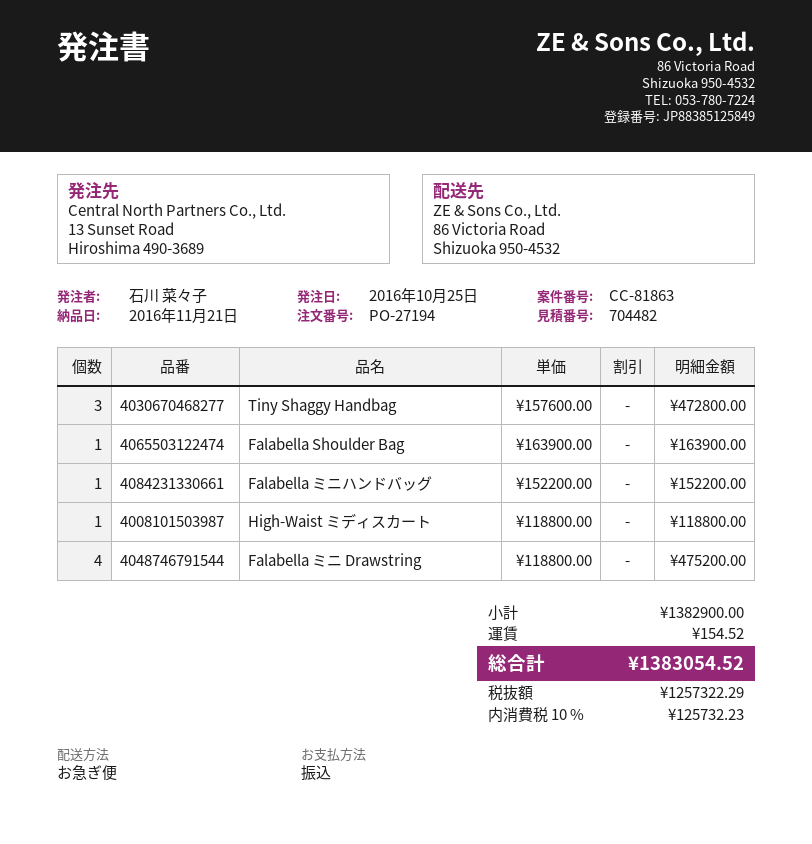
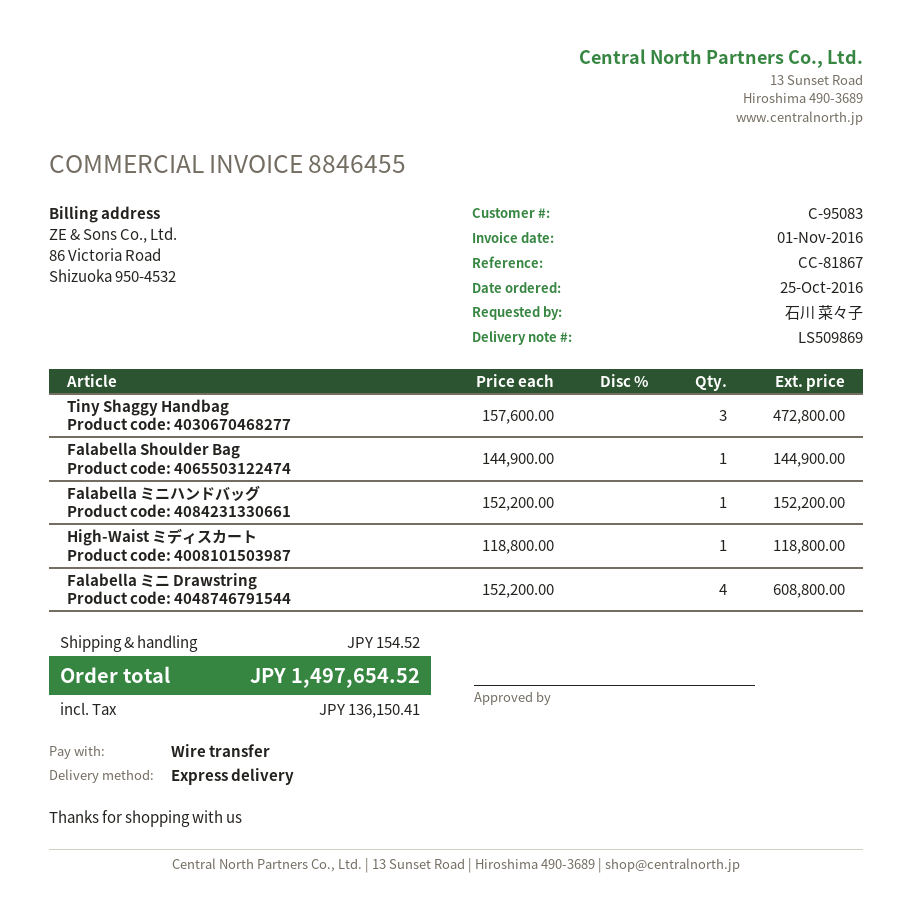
reference: CC-81863 -> CC-81867
Falabella Shoulder Bag: 1 x 163900.00 = 163900.00 -> 1 x 144900.00 = 144900.00
Falabella ミニ Drawstring: 4 x 118800.00 = 475200.00 -> 4 x 152200.00 = 608800.00
tax: 125732.23 -> 136150.41
total: 1383054.52 -> 1497654.52

